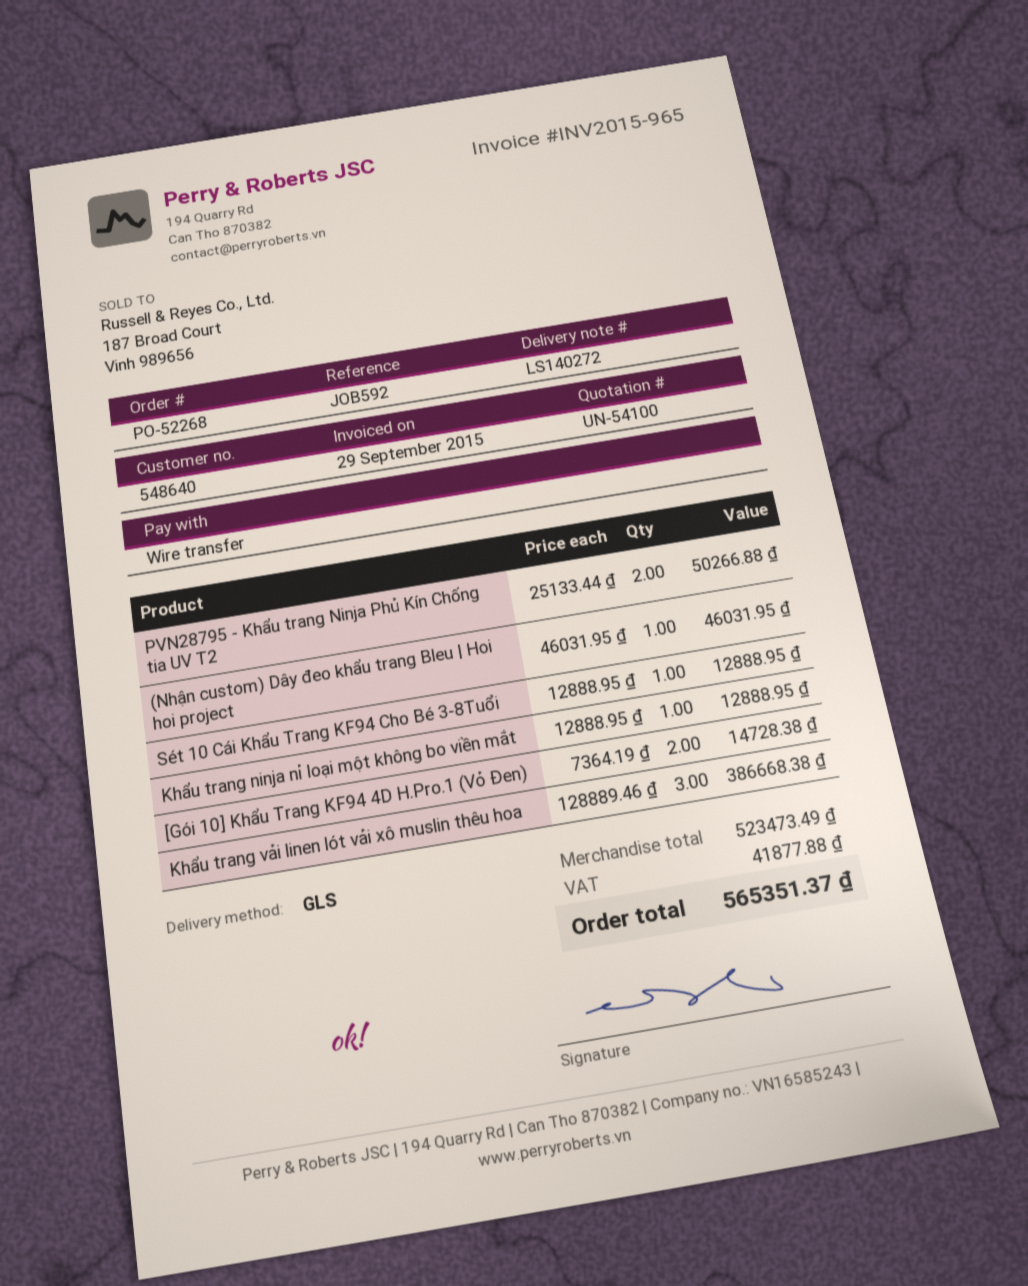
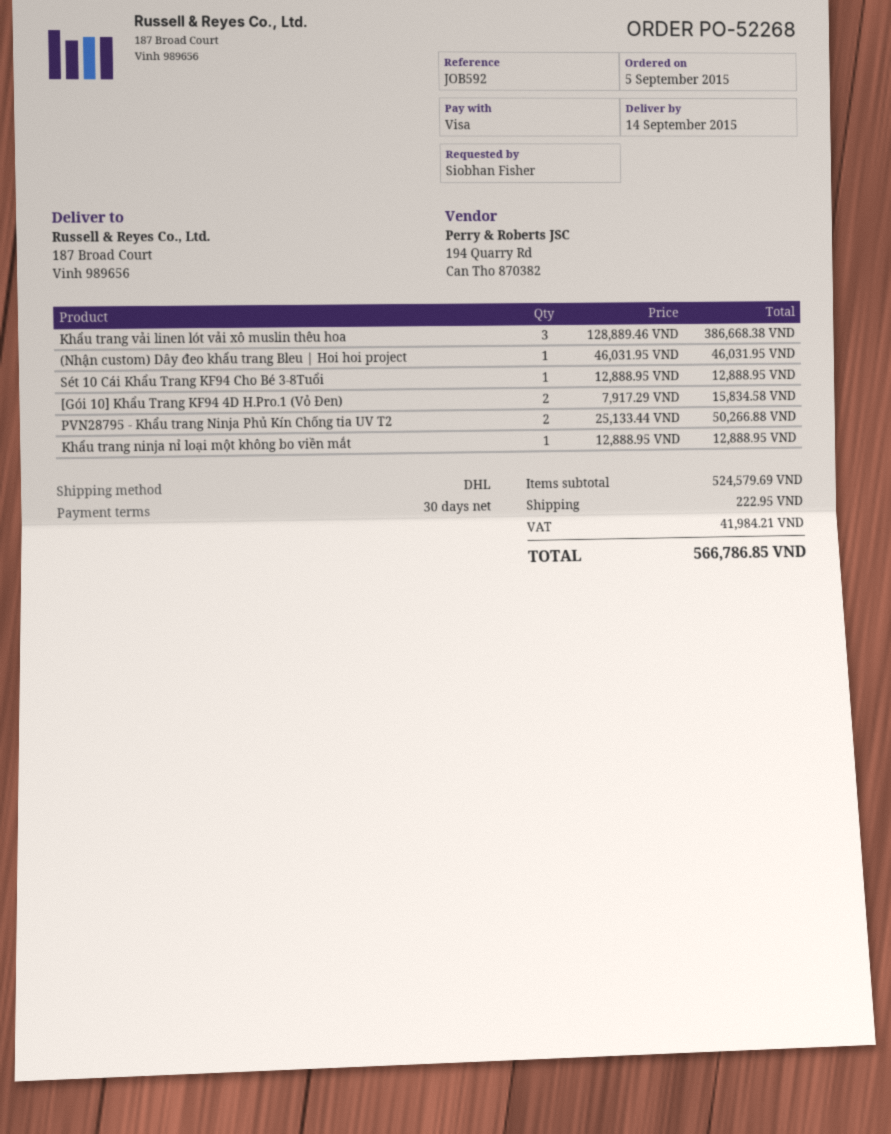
payment method: bank transfer -> Visa
shipping method: GLS -> DHL
[Gói 10] Khẩu Trang KF94 4D H.Pro.1 (Vỏ Đen): 2 x 7364.19 = 14728.38 -> 2 x 7917.29 = 15834.58
subtotal: 523473.49 -> 524579.69
shipping: none -> 222.95
tax: 41877.88 -> 41984.21
total: 565351.37 -> 566786.85

